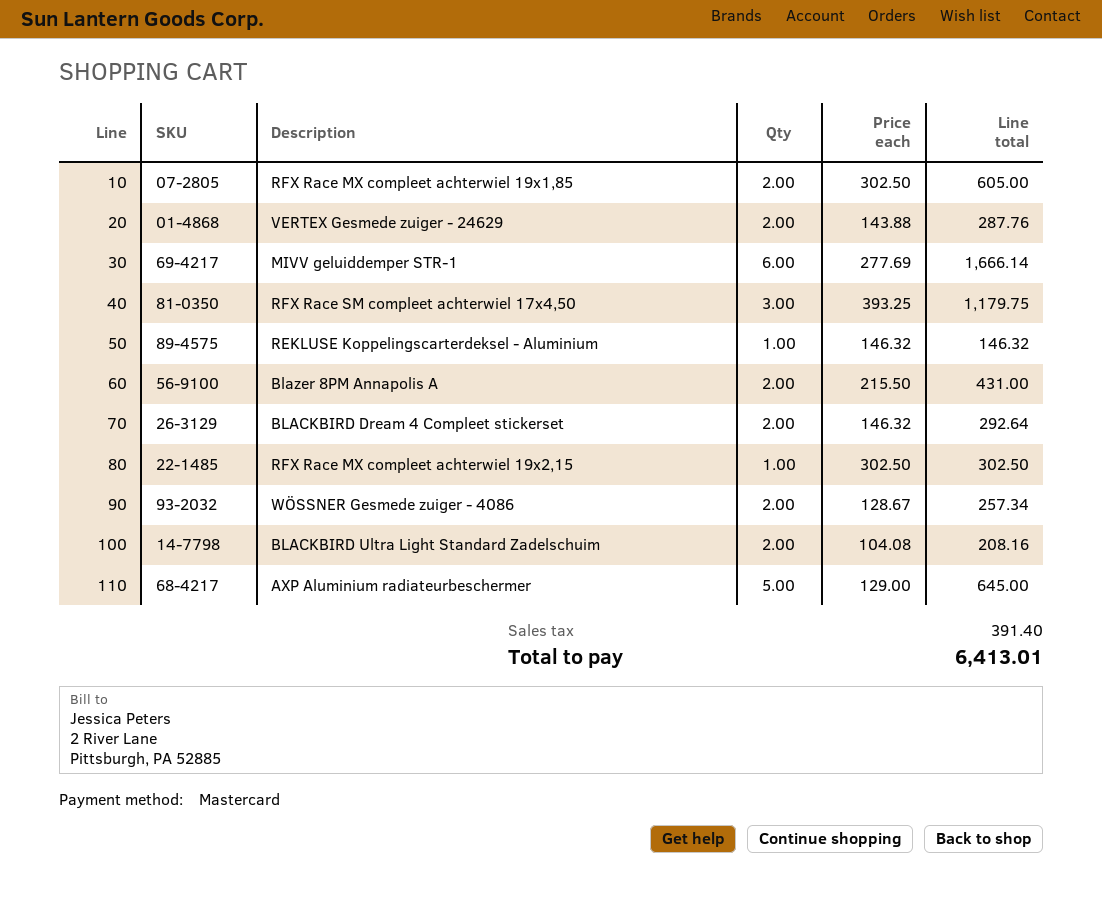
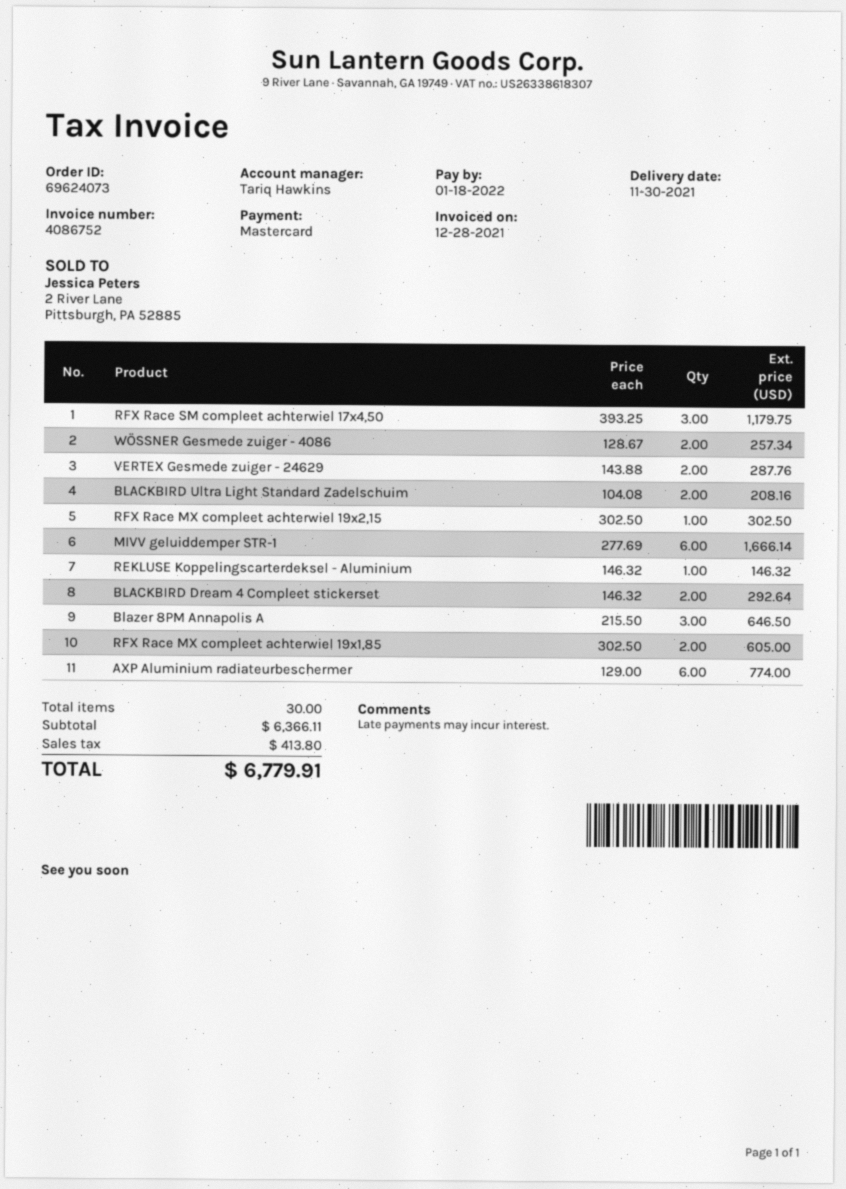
Blazer 8PM Annapolis A: 2 x 215.50 = 431.00 -> 3 x 215.50 = 646.50
AXP Aluminium radiateurbeschermer: 5 x 129.00 = 645.00 -> 6 x 129.00 = 774.00
tax: 391.40 -> 413.80
total: 6413.01 -> 6779.91

